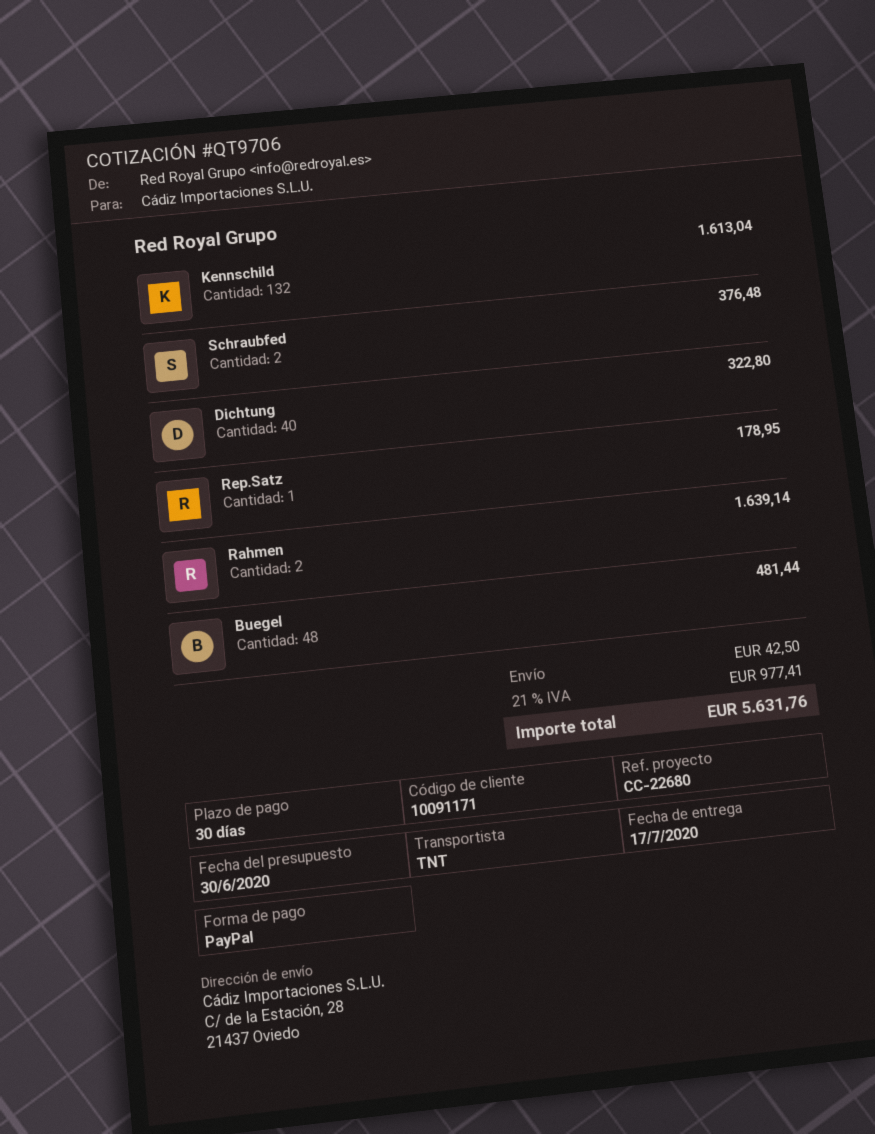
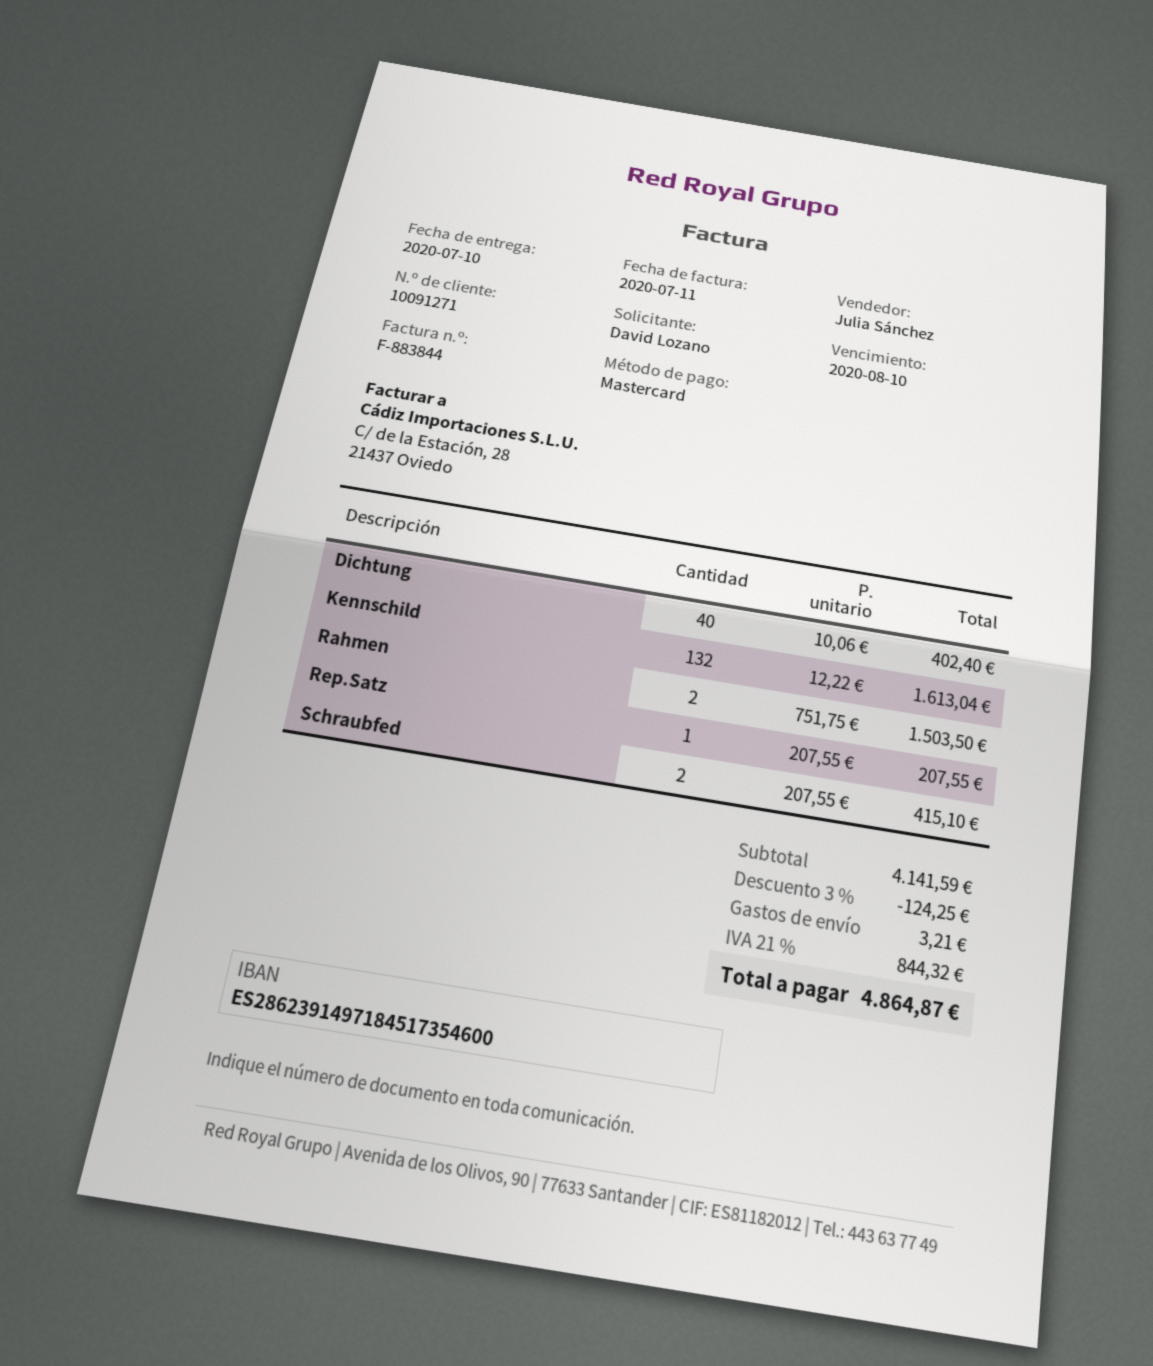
delivery date: 2020-07-17 -> 2020-07-10
customer number: 10091171 -> 10091271
payment method: PayPal -> Mastercard
Schraubfed: 2 for 376.48 -> 2 for 415.10
Dichtung: 40 for 322.80 -> 40 for 402.40
Rep.Satz: 1 for 178.95 -> 1 for 207.55
Rahmen: 2 for 1639.14 -> 2 for 1503.50
Buegel: 48 for 481.44 -> none
discount: none -> 3% = 124.25
shipping: 42.50 -> 3.21
tax: 21% = 977.41 -> 21% = 844.32
total: 5631.76 -> 4864.87

